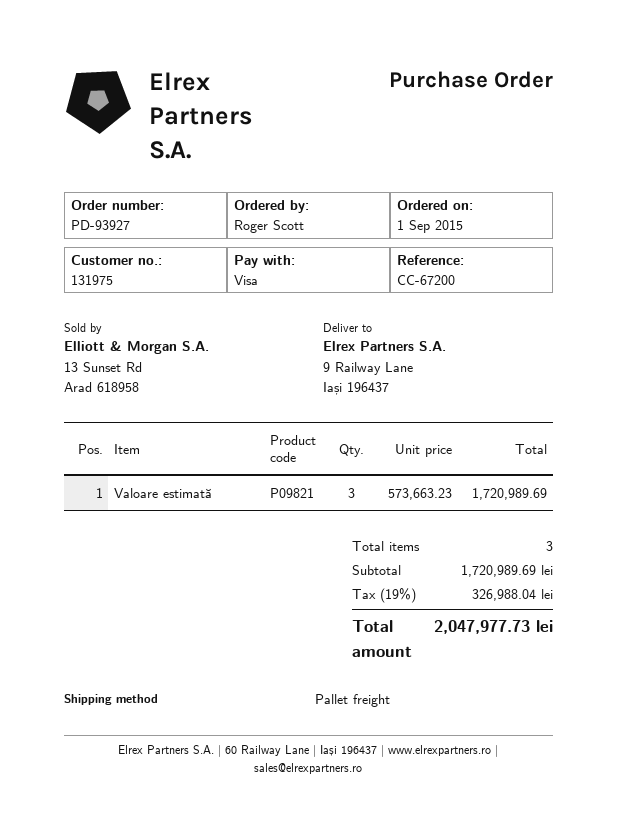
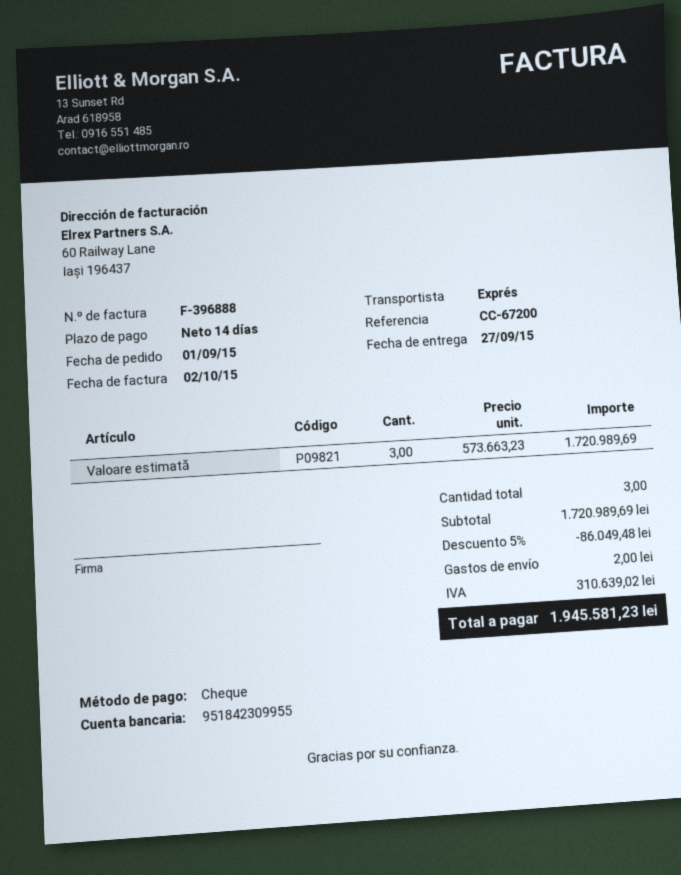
payment method: Visa -> cheque
shipping method: pallet freight -> express
discount: none -> 5% = 86049.48
shipping: none -> 2.00
tax: 326988.04 -> 310639.02
total: 2047977.73 -> 1945581.23

